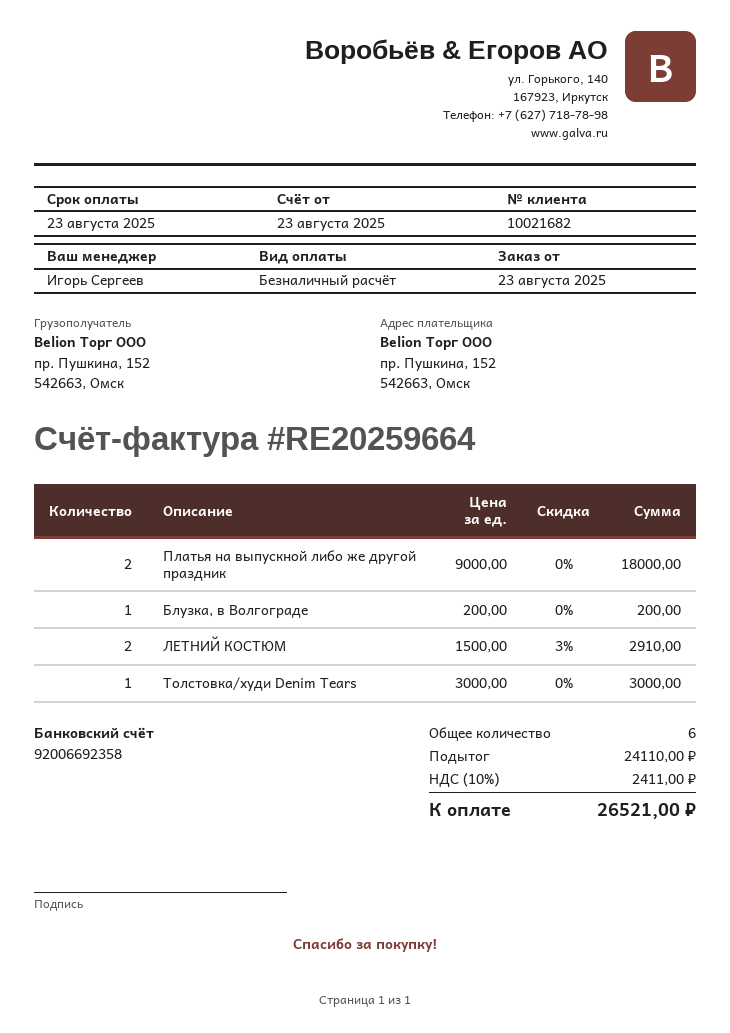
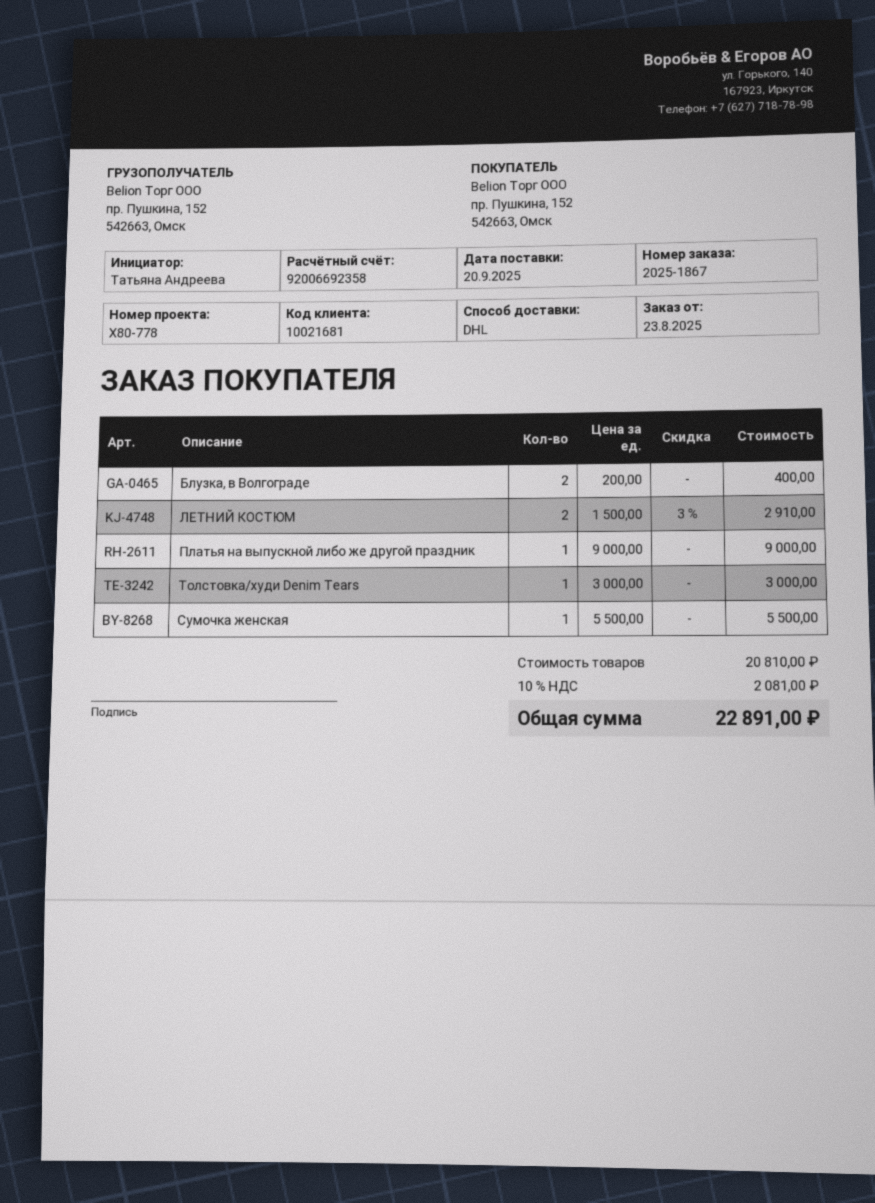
customer number: 10021682 -> 10021681
Платья на выпускной либо же другой праздник: 2 x 9000.00 = 18000.00 -> 1 x 9000.00 = 9000.00
Блузка, в Волгограде: 1 x 200.00 = 200.00 -> 2 x 200.00 = 400.00
Сумочка женская: none -> 1 x 5500.00 = 5500.00
subtotal: 24110.00 -> 20810.00
tax: 10% = 2411.00 -> 10% = 2081.00
total: 26521.00 -> 22891.00

